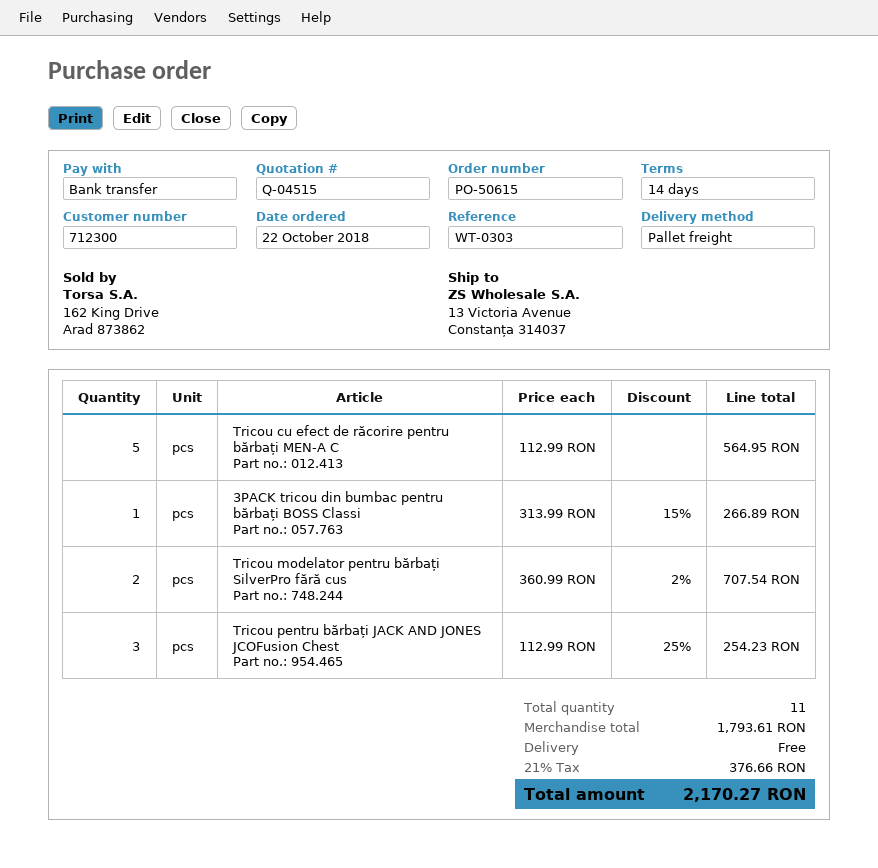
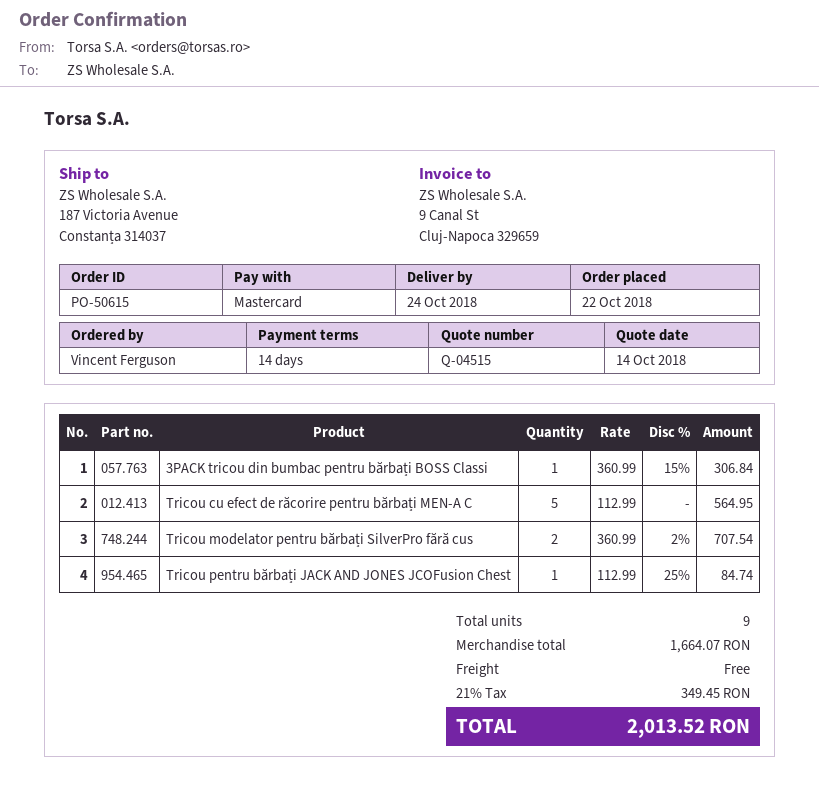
payment method: bank transfer -> Mastercard
ship to: 13 Victoria Avenue, Constanța 314037 -> 187 Victoria Avenue, Constanța 314037
3PACK tricou din bumbac pentru bărbați BOSS Classi: 1 x 313.99 - 15% = 266.89 -> 1 x 360.99 - 15% = 306.84
Tricou pentru bărbați JACK AND JONES JCOFusion Chest: 3 x 112.99 - 25% = 254.23 -> 1 x 112.99 - 25% = 84.74
total quantity: 11 -> 9
subtotal: 1793.61 -> 1664.07
tax: 21% = 376.66 -> 21% = 349.45
total: 2170.27 -> 2013.52

